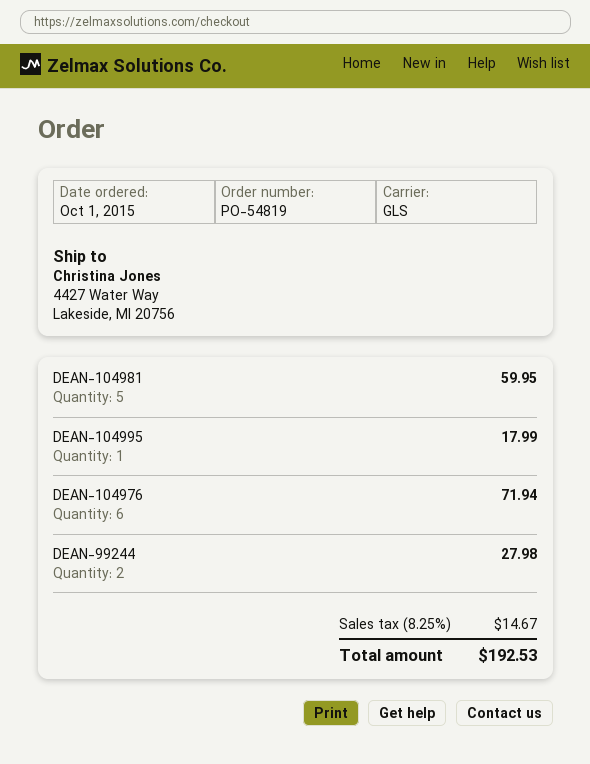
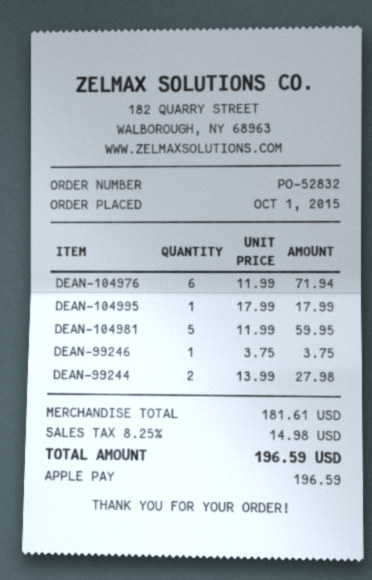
order number: PO-54819 -> PO-52832
DEAN-99246: none -> 1 for 3.75
tax: 8.25% = 14.67 -> 8.25% = 14.98
total: 192.53 -> 196.59

